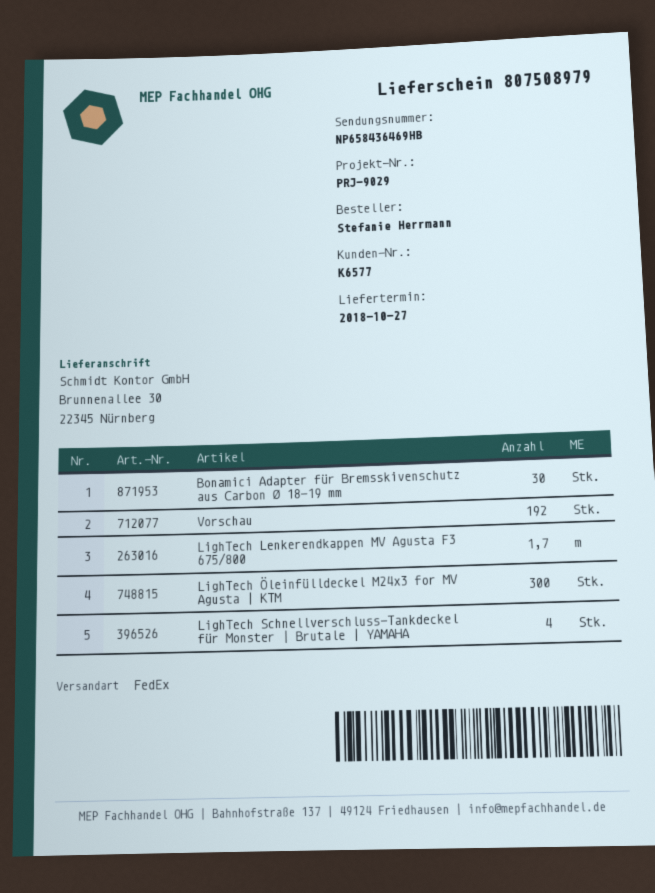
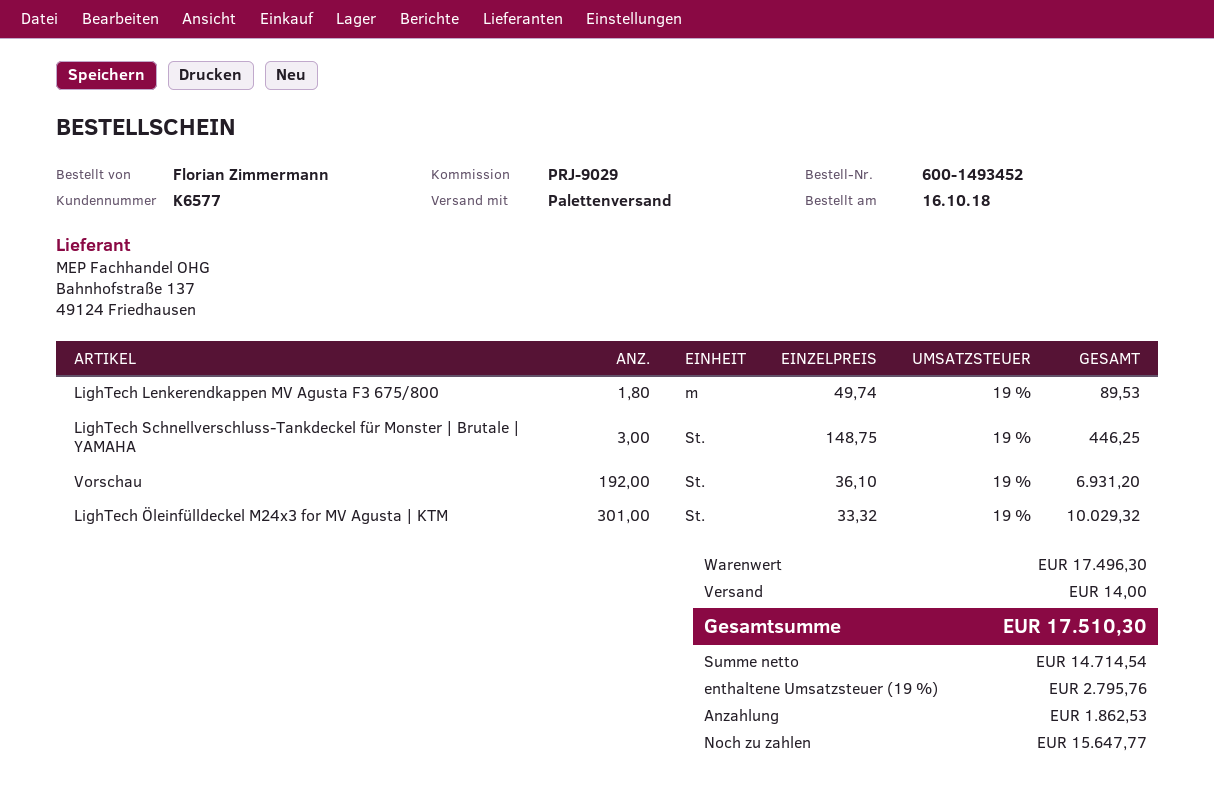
ordered by: Stefanie Herrmann -> Florian Zimmermann
shipping method: FedEx -> pallet freight
Bonamici Adapter für Bremsskivenschutz aus Carbon Ø 18-19 mm: 30 -> none
LighTech Lenkerendkappen MV Agusta F3 675/800: 1.7 -> 1.8
LighTech Öleinfülldeckel M24x3 for MV Agusta | KTM: 300 -> 301
LighTech Schnellverschluss-Tankdeckel für Monster | Brutale | YAMAHA: 4 -> 3

